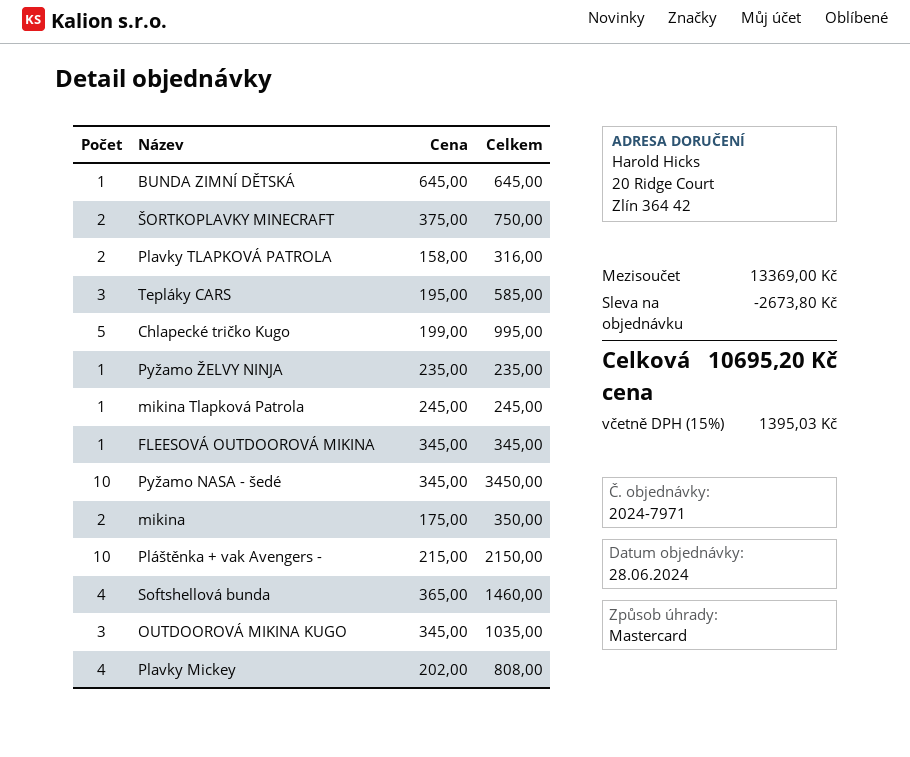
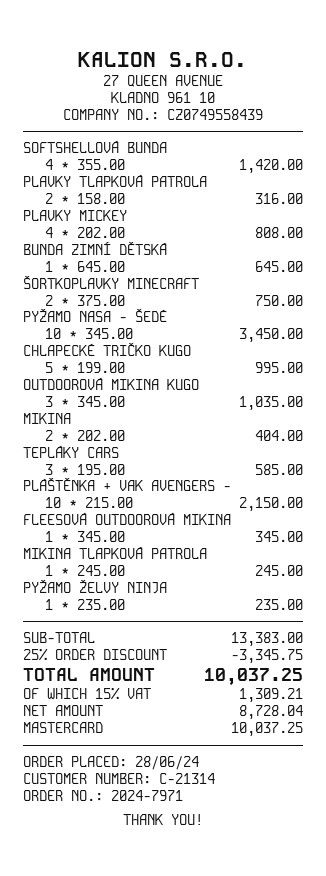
mikina: 2 x 175.00 = 350.00 -> 2 x 202.00 = 404.00
Softshellová bunda: 4 x 365.00 = 1460.00 -> 4 x 355.00 = 1420.00
subtotal: 13369.00 -> 13383.00
discount: 2673.80 -> 3345.75
tax: 15% = 1395.03 -> 15% = 1309.21
total: 10695.20 -> 10037.25

